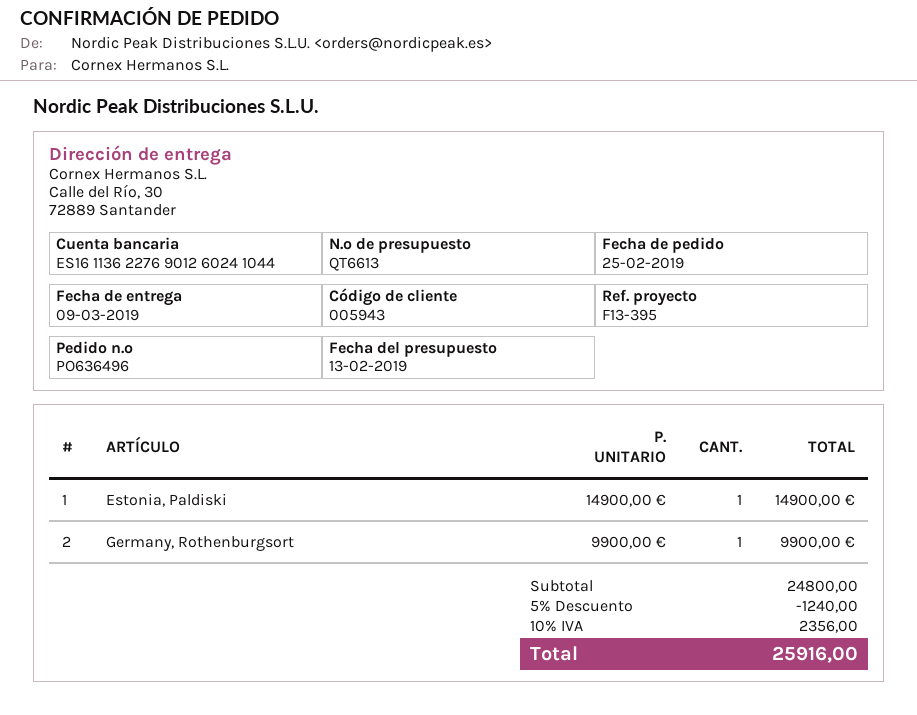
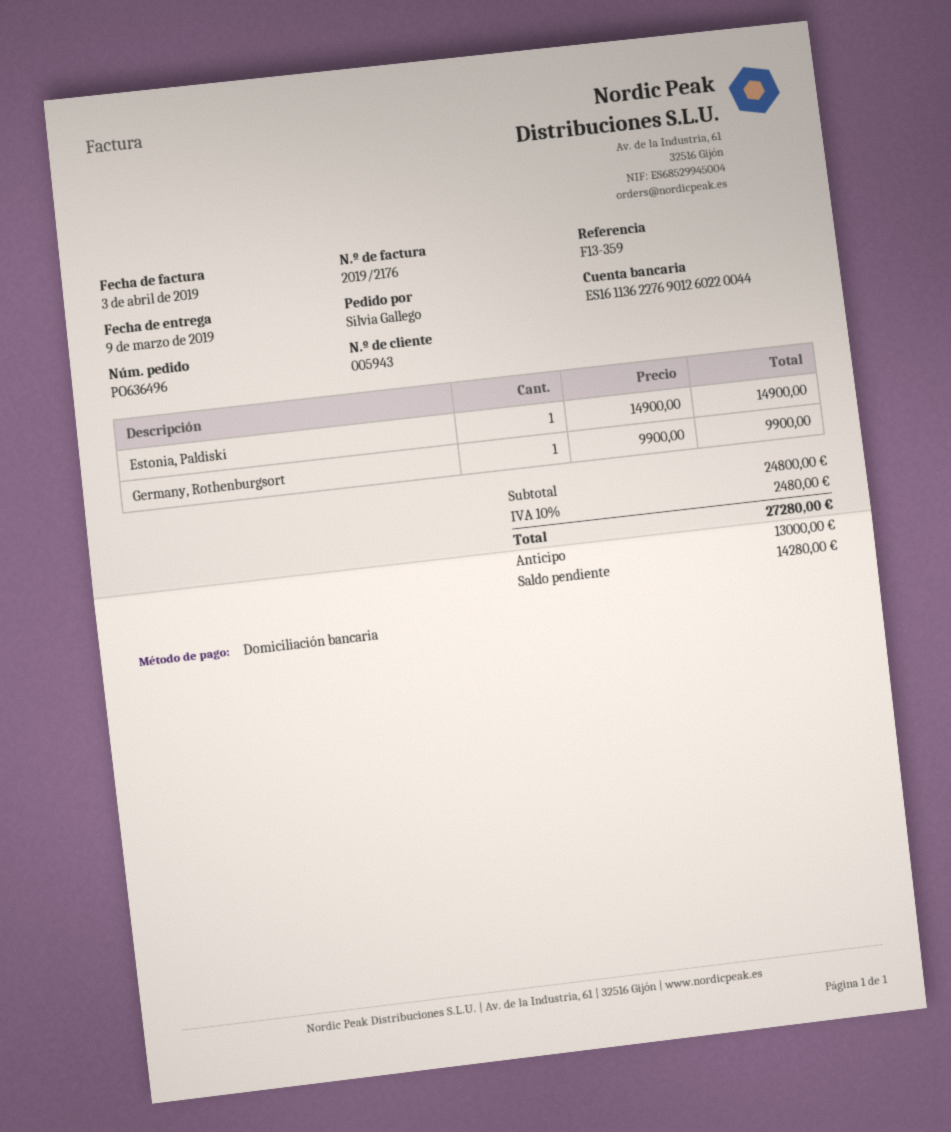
reference: F13-395 -> F13-359
bank account: ES1611362276901260241044 -> ES1611362276901260220044
discount: 5% = 1240.00 -> none
tax: 10% = 2356.00 -> 10% = 2480.00
total: 25916.00 -> 27280.00

